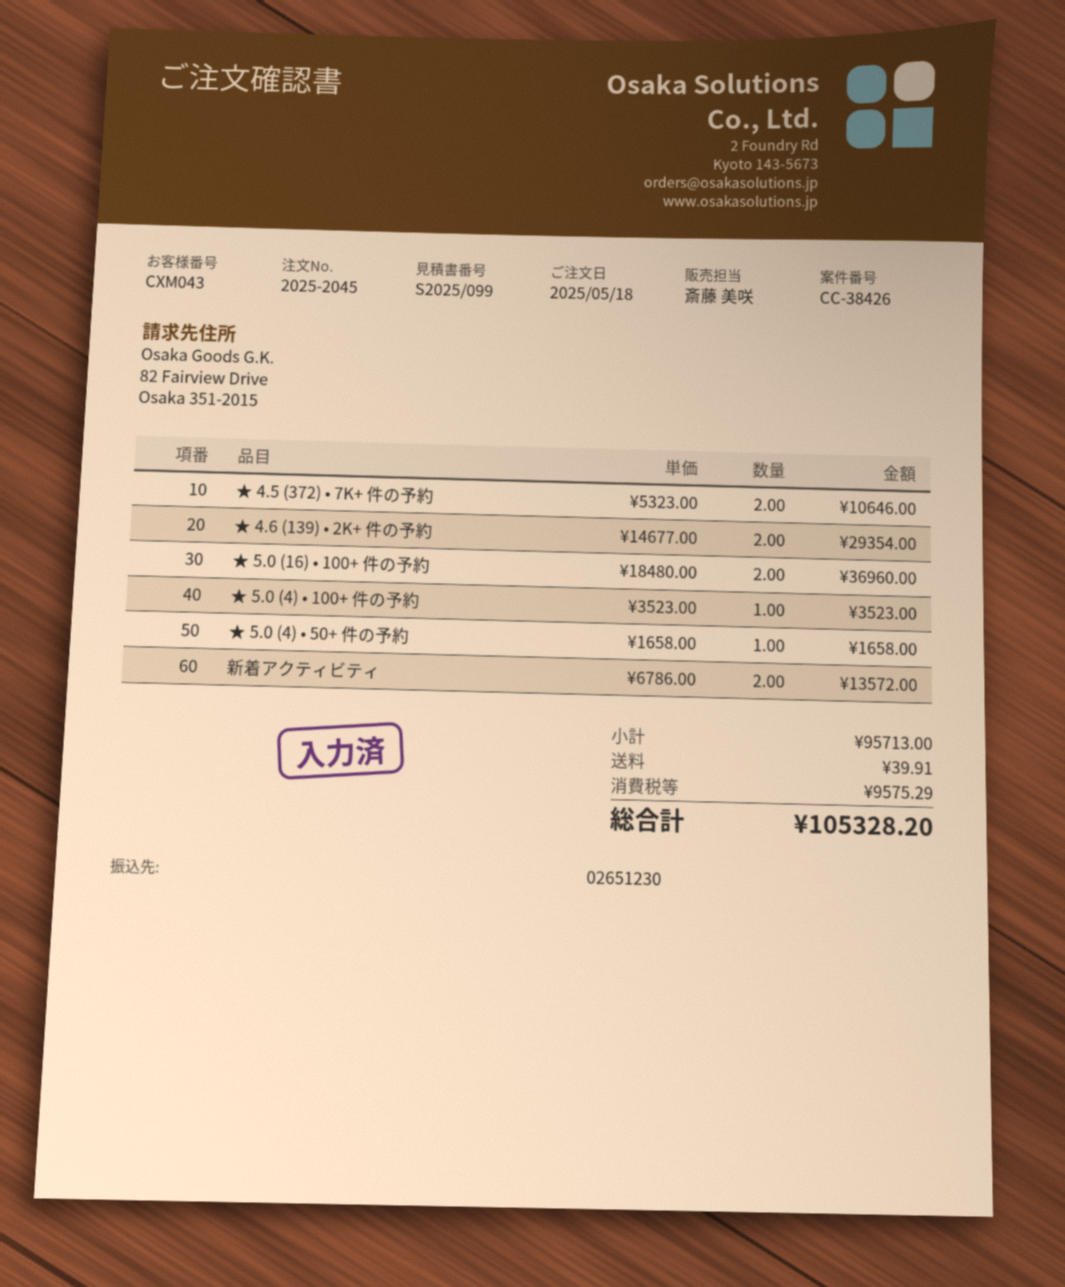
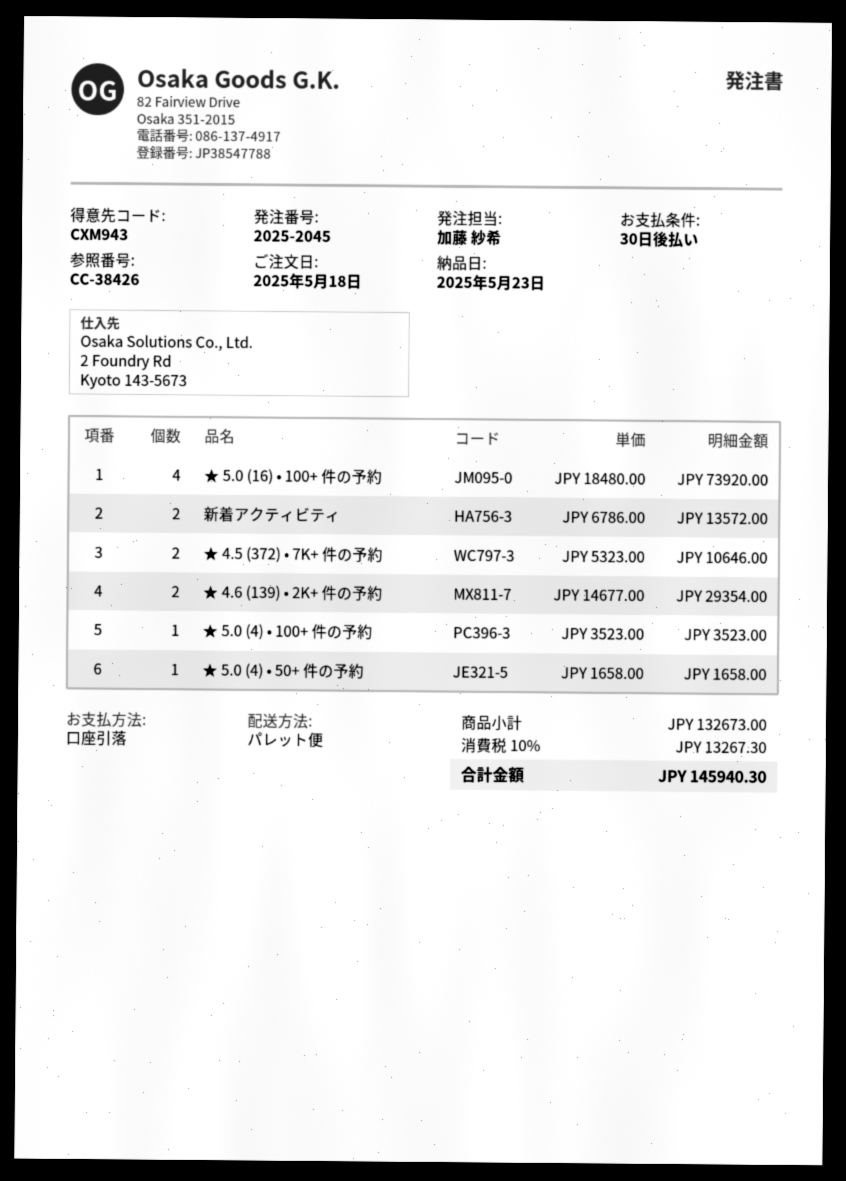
customer number: CXM043 -> CXM943
★ 5.0 (16) • 100+ 件の予約: 2 x 18480.00 = 36960.00 -> 4 x 18480.00 = 73920.00
subtotal: 95713.00 -> 132673.00
shipping: 39.91 -> none
tax: 9575.29 -> 13267.30
total: 105328.20 -> 145940.30

